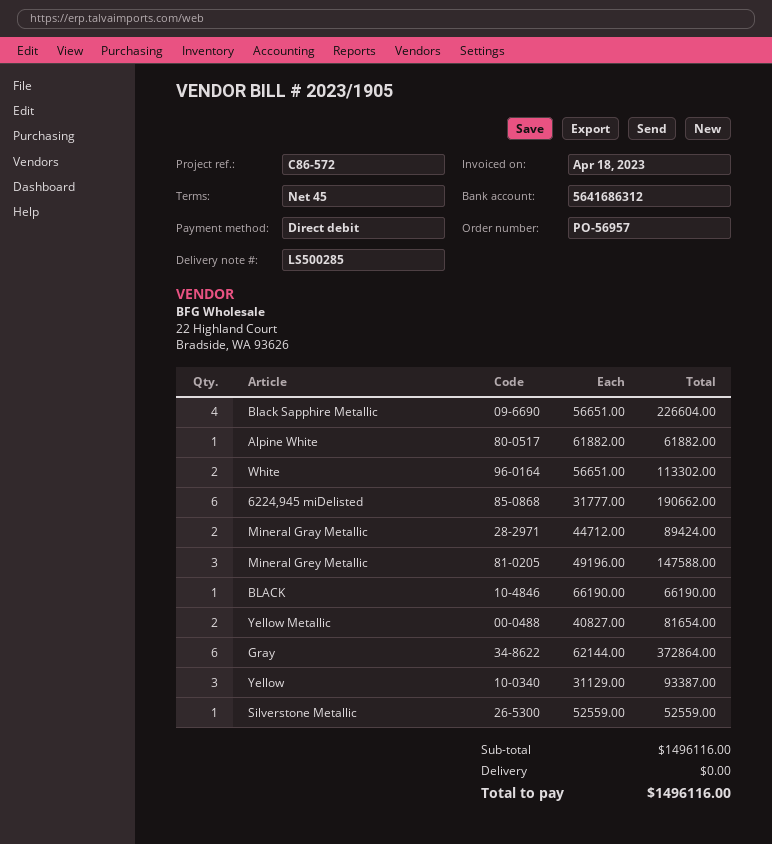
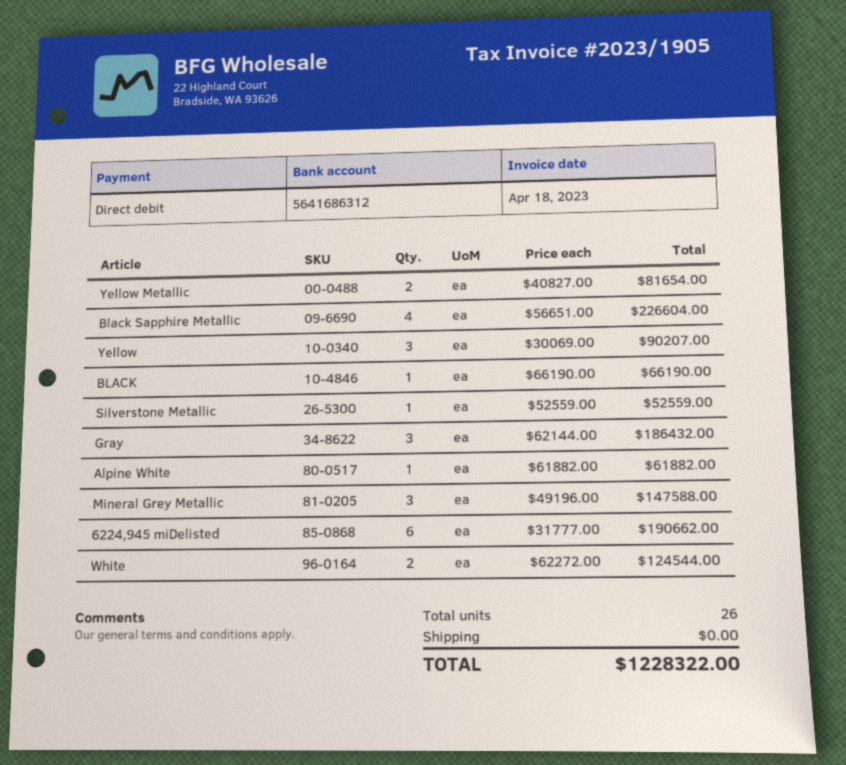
White: 2 x 56651.00 = 113302.00 -> 2 x 62272.00 = 124544.00
Mineral Gray Metallic: 2 x 44712.00 = 89424.00 -> none
Gray: 6 x 62144.00 = 372864.00 -> 3 x 62144.00 = 186432.00
Yellow: 3 x 31129.00 = 93387.00 -> 3 x 30069.00 = 90207.00
total: 1496116.00 -> 1228322.00

